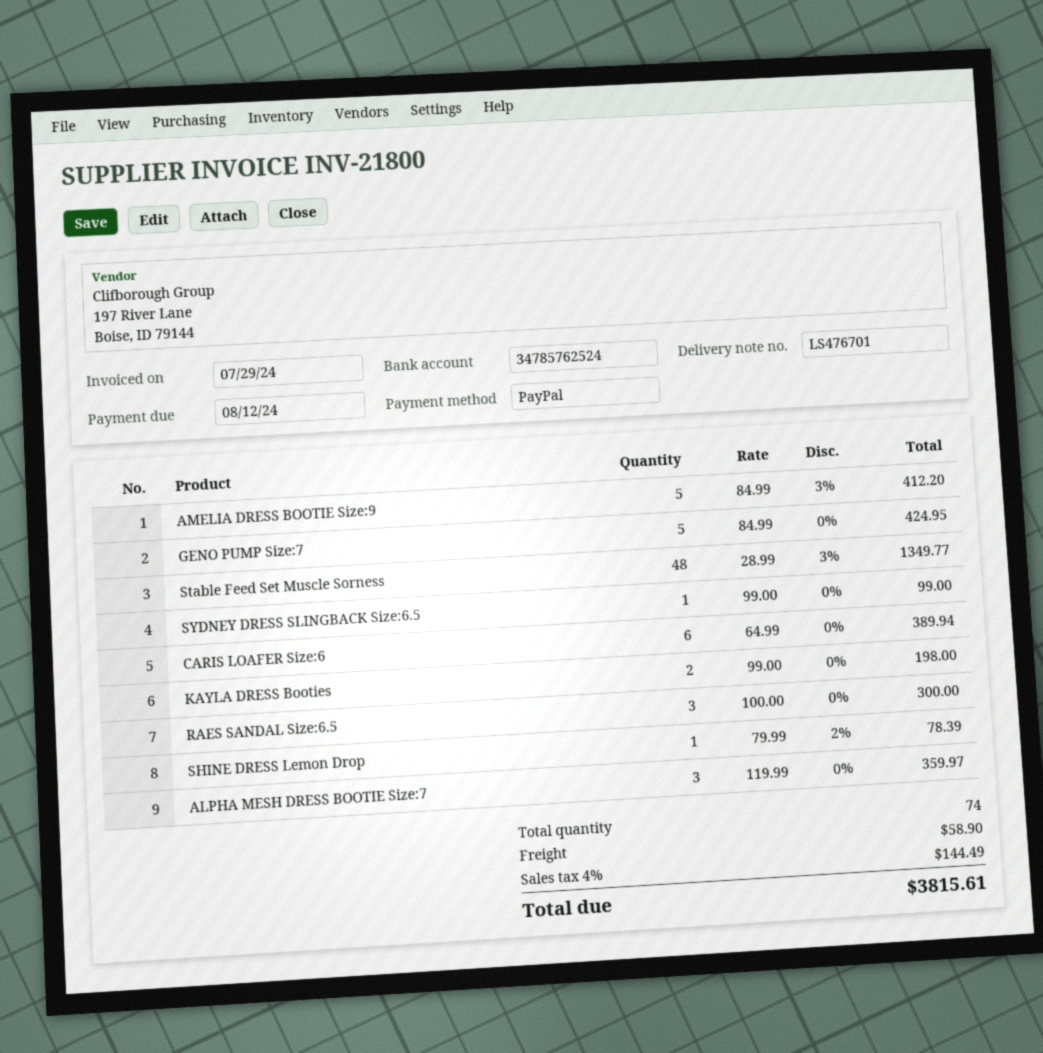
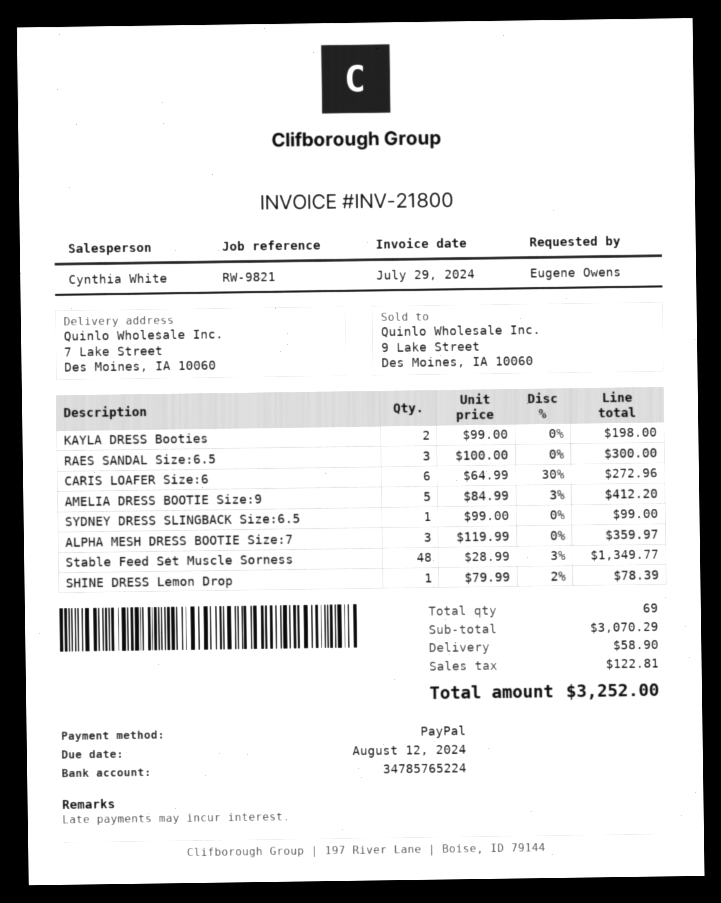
bank account: 34785762524 -> 34785765224
GENO PUMP Size:7: 5 x 84.99 = 424.95 -> none
CARIS LOAFER Size:6: 6 x 64.99 = 389.94 -> 6 x 64.99 - 30% = 272.96
total quantity: 74 -> 69
tax: 144.49 -> 122.81
total: 3815.61 -> 3252.00

